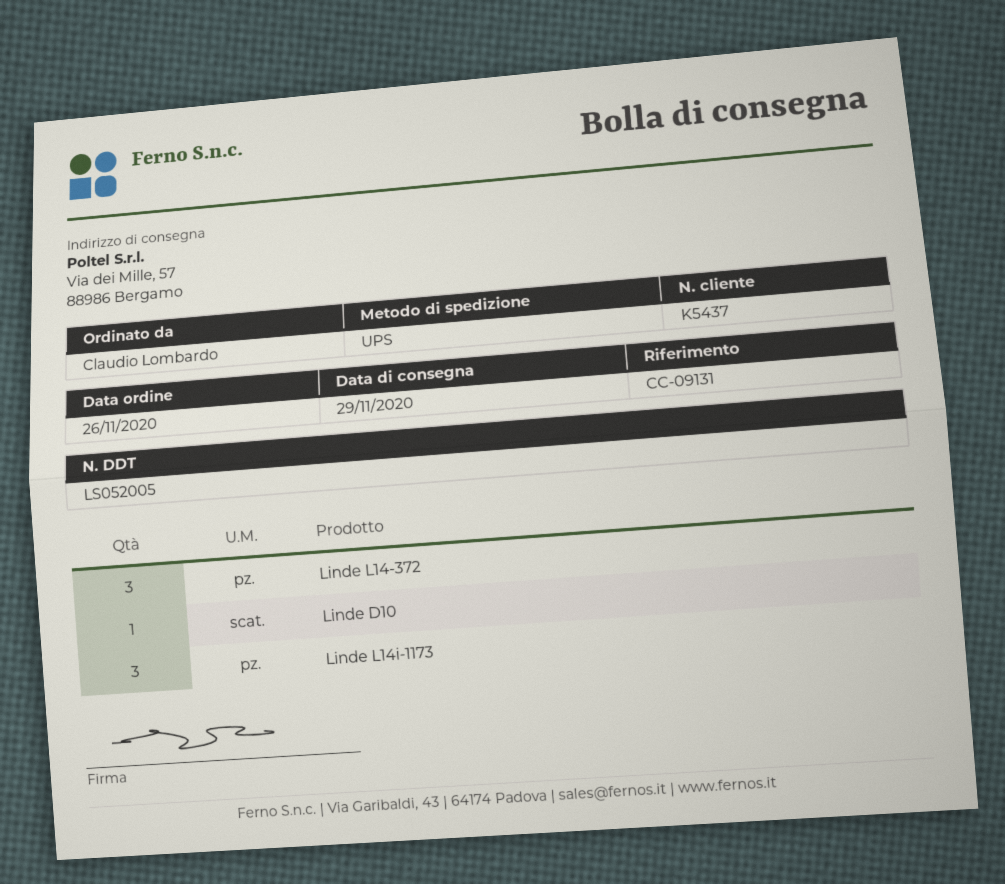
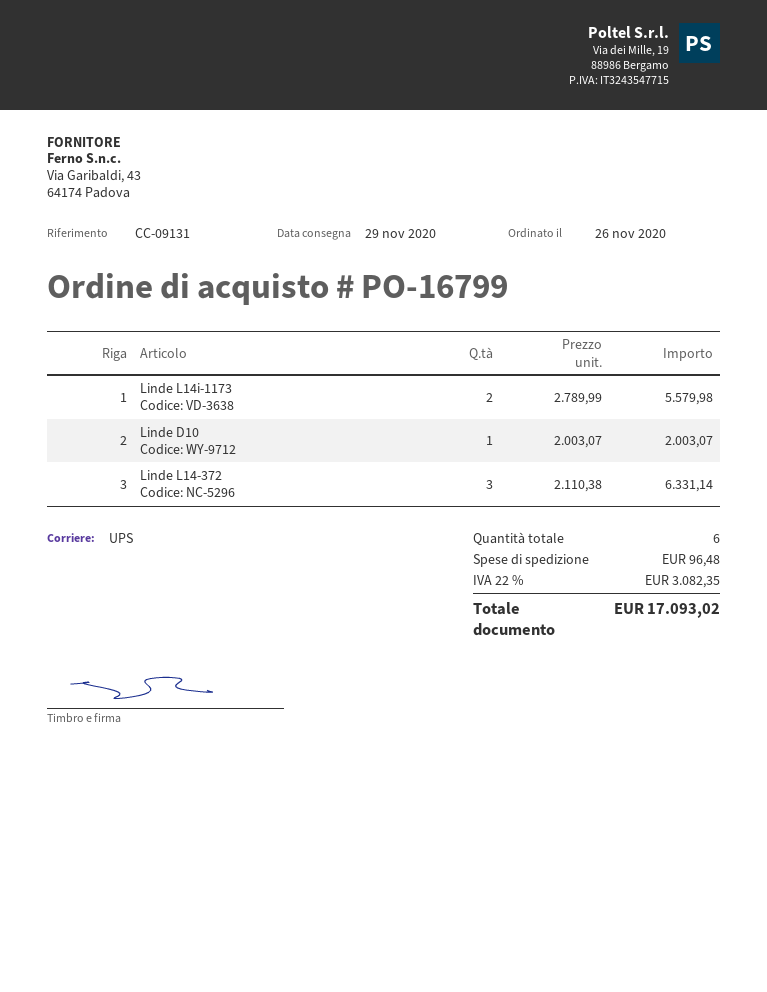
Linde L14i-1173: 3 -> 2

